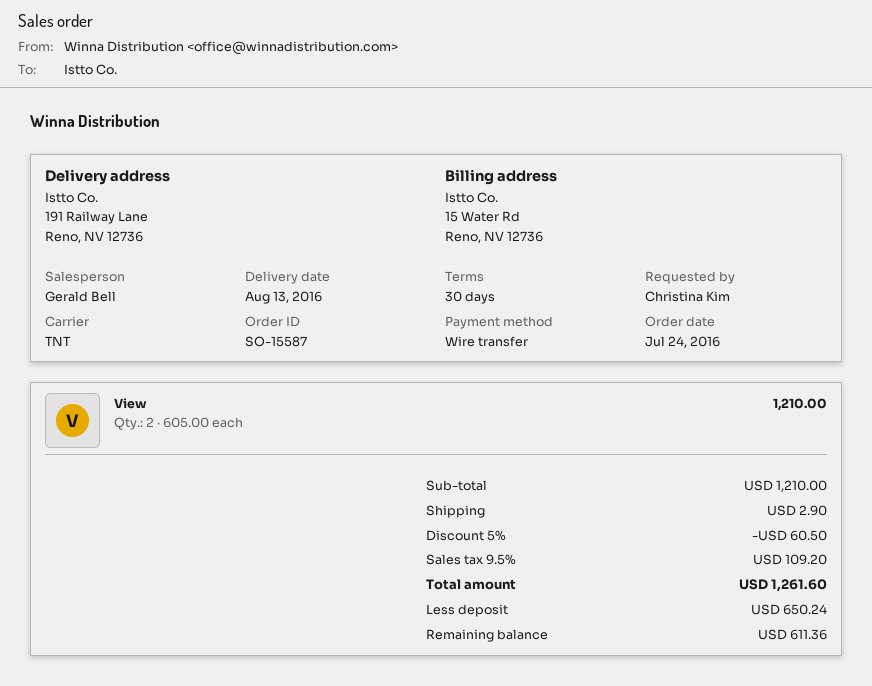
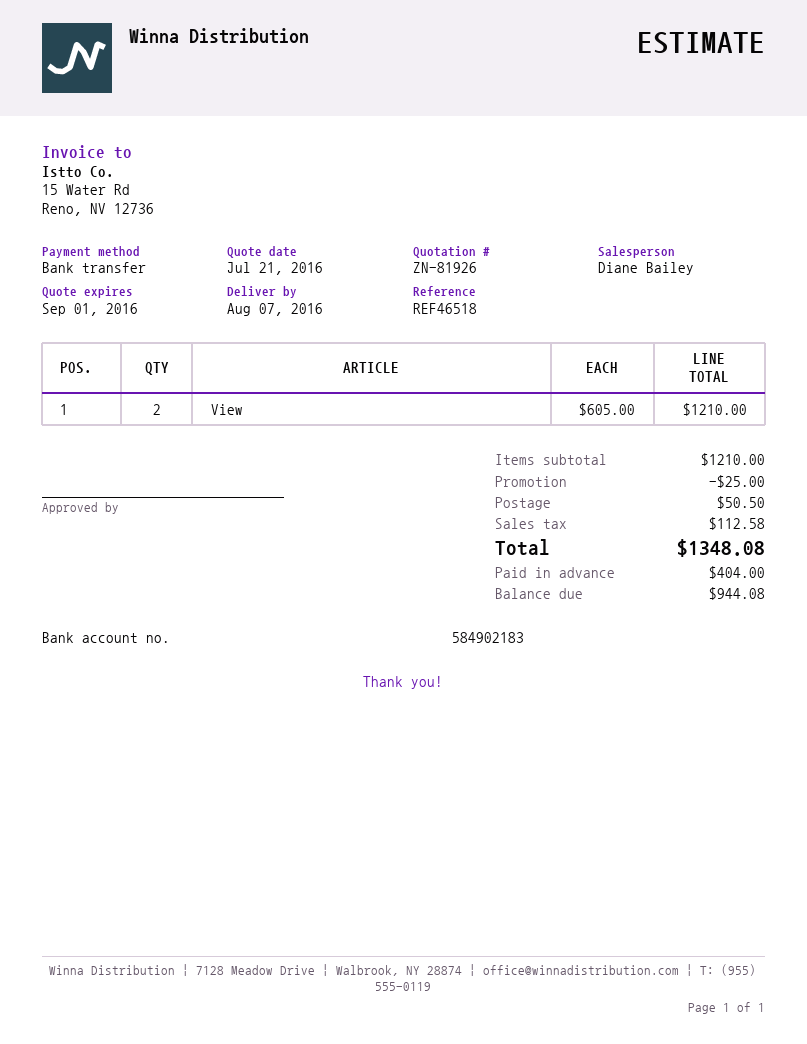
delivery date: 2016-08-13 -> 2016-08-07
sales rep: Gerald Bell -> Diane Bailey
discount: 60.50 -> 25.00
shipping: 2.90 -> 50.50
tax: 109.20 -> 112.58
total: 1261.60 -> 1348.08
deposit: 650.24 -> 404.00
balance: 611.36 -> 944.08

